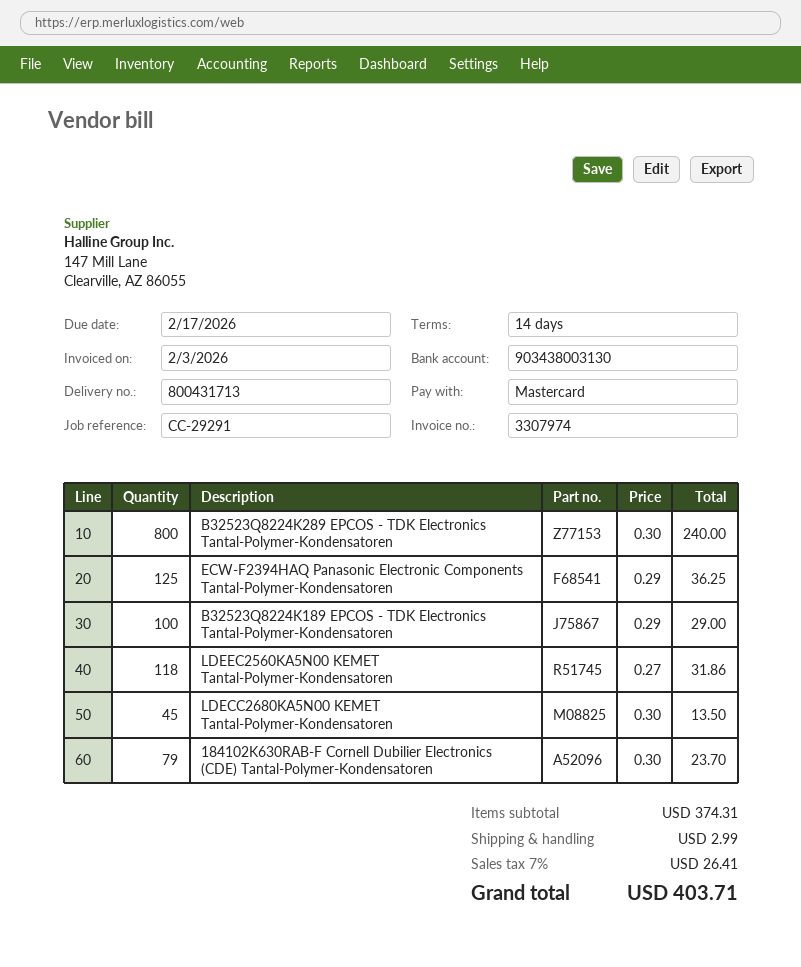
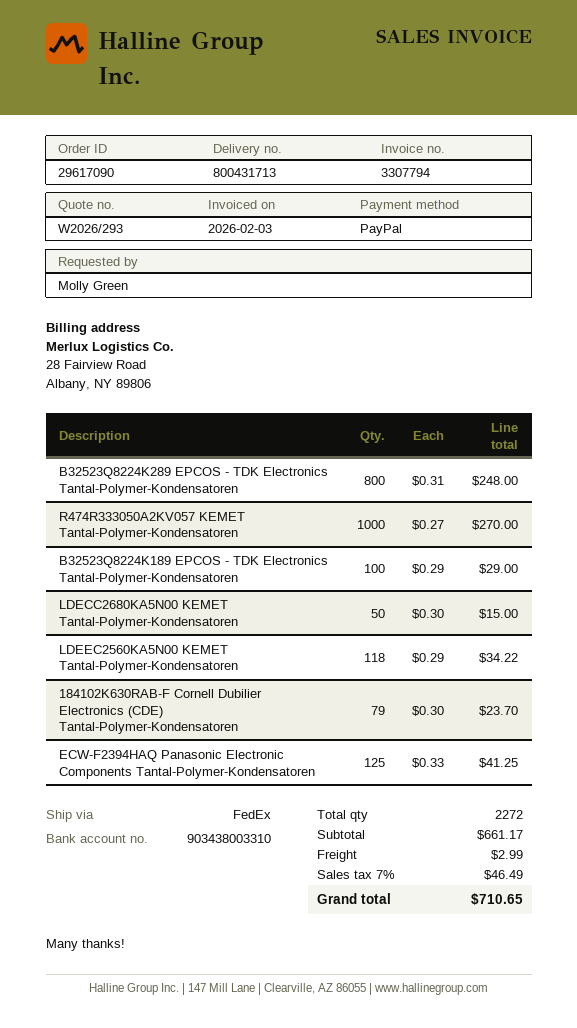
invoice number: 3307974 -> 3307794
payment method: Mastercard -> PayPal
bank account: 903438003130 -> 903438003310
B32523Q8224K289 EPCOS - TDK Electronics Tantal-Polymer-Kondensatoren: 800 x 0.30 = 240.00 -> 800 x 0.31 = 248.00
ECW-F2394HAQ Panasonic Electronic Components Tantal-Polymer-Kondensatoren: 125 x 0.29 = 36.25 -> 125 x 0.33 = 41.25
LDEEC2560KA5N00 KEMET Tantal-Polymer-Kondensatoren: 118 x 0.27 = 31.86 -> 118 x 0.29 = 34.22
LDECC2680KA5N00 KEMET Tantal-Polymer-Kondensatoren: 45 x 0.30 = 13.50 -> 50 x 0.30 = 15.00
R474R333050A2KV057 KEMET Tantal-Polymer-Kondensatoren: none -> 1000 x 0.27 = 270.00
subtotal: 374.31 -> 661.17
tax: 7% = 26.41 -> 7% = 46.49
total: 403.71 -> 710.65

